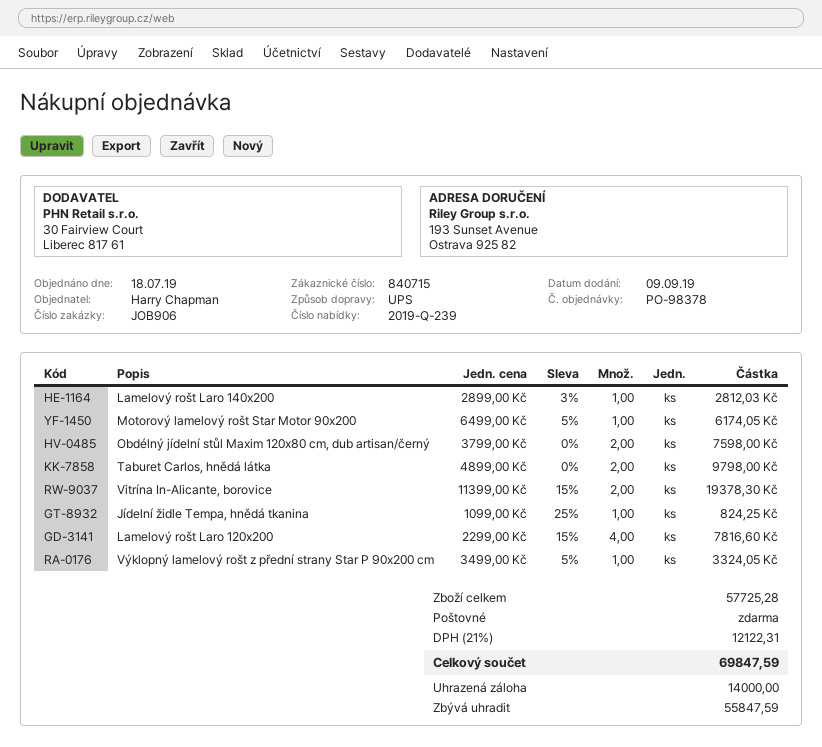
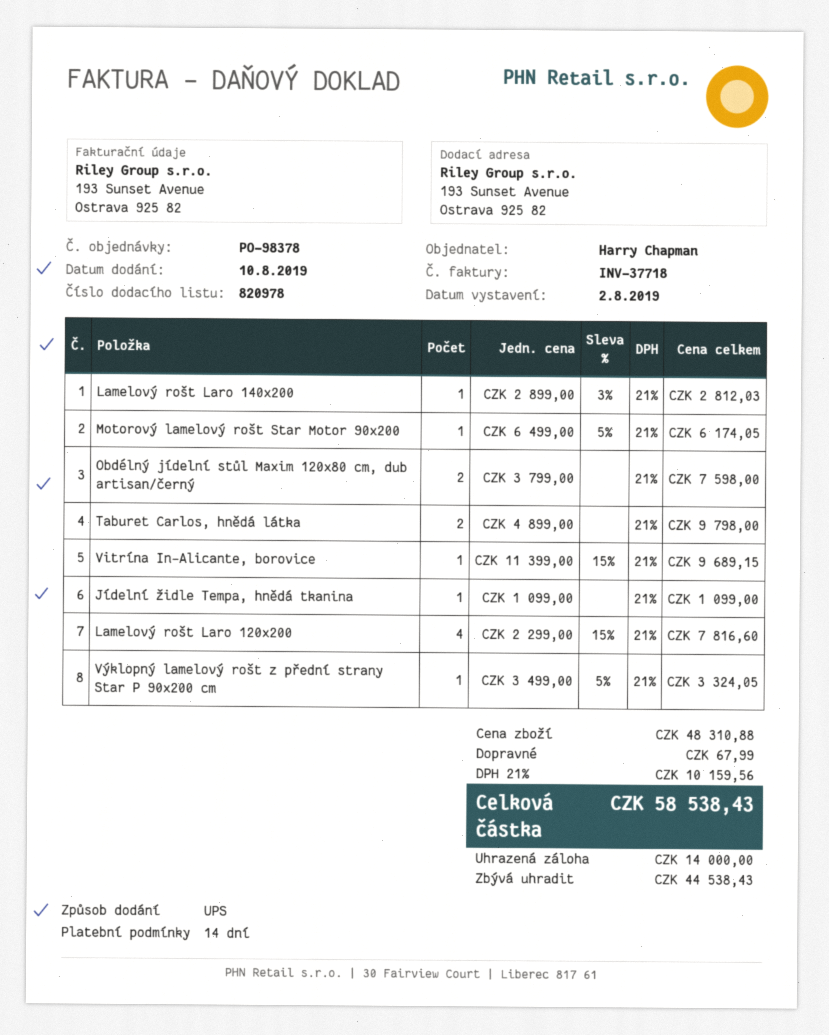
delivery date: 2019-09-09 -> 2019-08-10
Vitrína In-Alicante, borovice: 2 x 11399.00 - 15% = 19378.30 -> 1 x 11399.00 - 15% = 9689.15
Jídelní židle Tempa, hnědá tkanina: 1 x 1099.00 - 25% = 824.25 -> 1 x 1099.00 = 1099.00
subtotal: 57725.28 -> 48310.88
shipping: 0.00 -> 67.99
tax: 21% = 12122.31 -> 21% = 10159.56
total: 69847.59 -> 58538.43
balance: 55847.59 -> 44538.43

